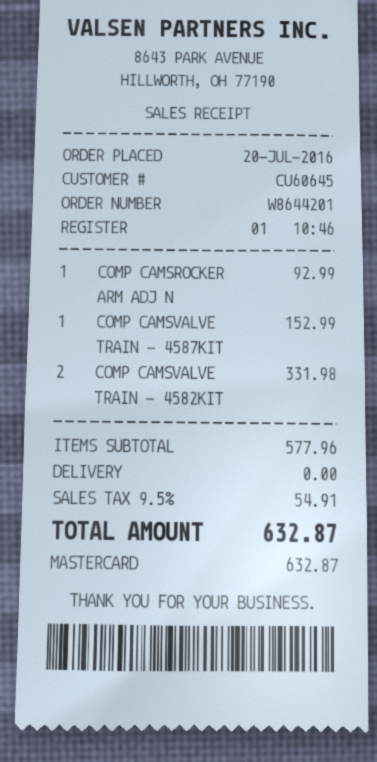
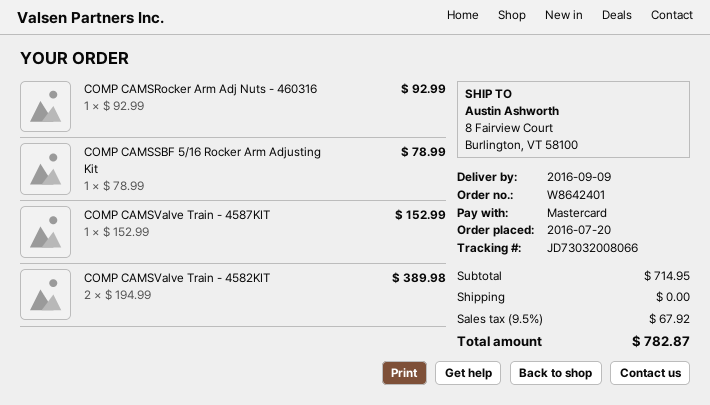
order number: W8644201 -> W8642401
COMP CAMSVALVE TRAIN - 4582KIT: 2 for 331.98 -> 2 for 389.98
COMP CAMSSBF 5/16 Rocker Arm Adjusting Kit: none -> 1 for 78.99
subtotal: 577.96 -> 714.95
tax: 9.5% = 54.91 -> 9.5% = 67.92
total: 632.87 -> 782.87

